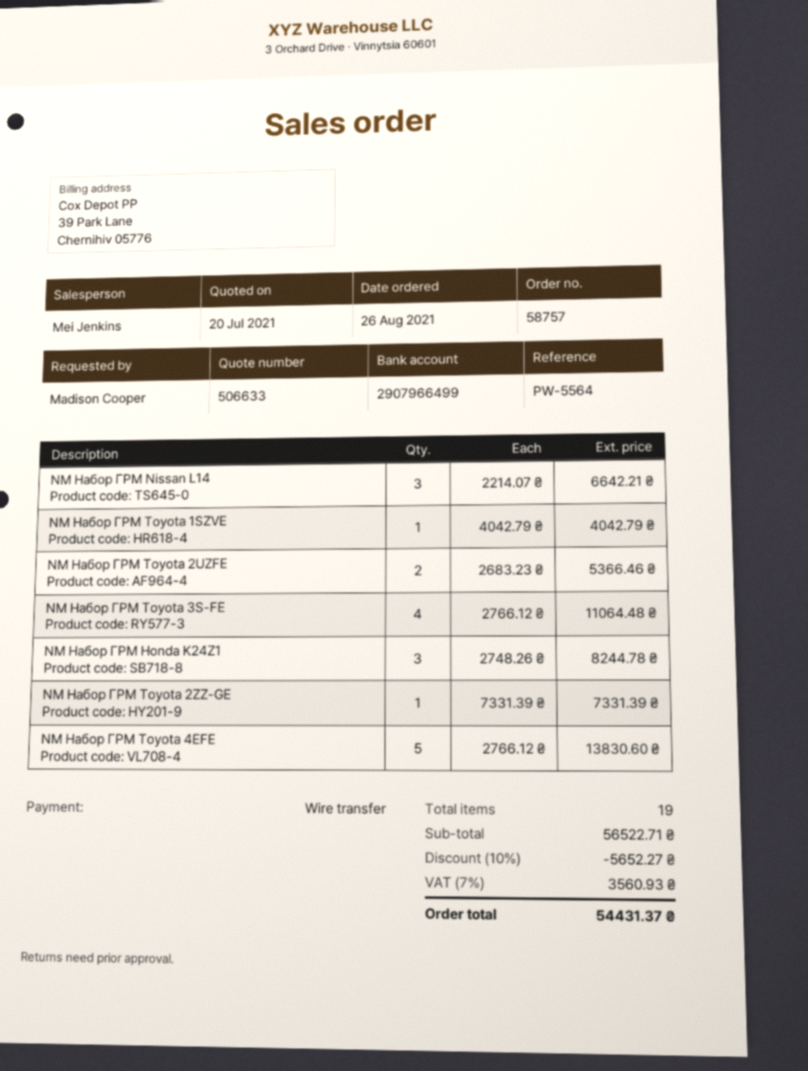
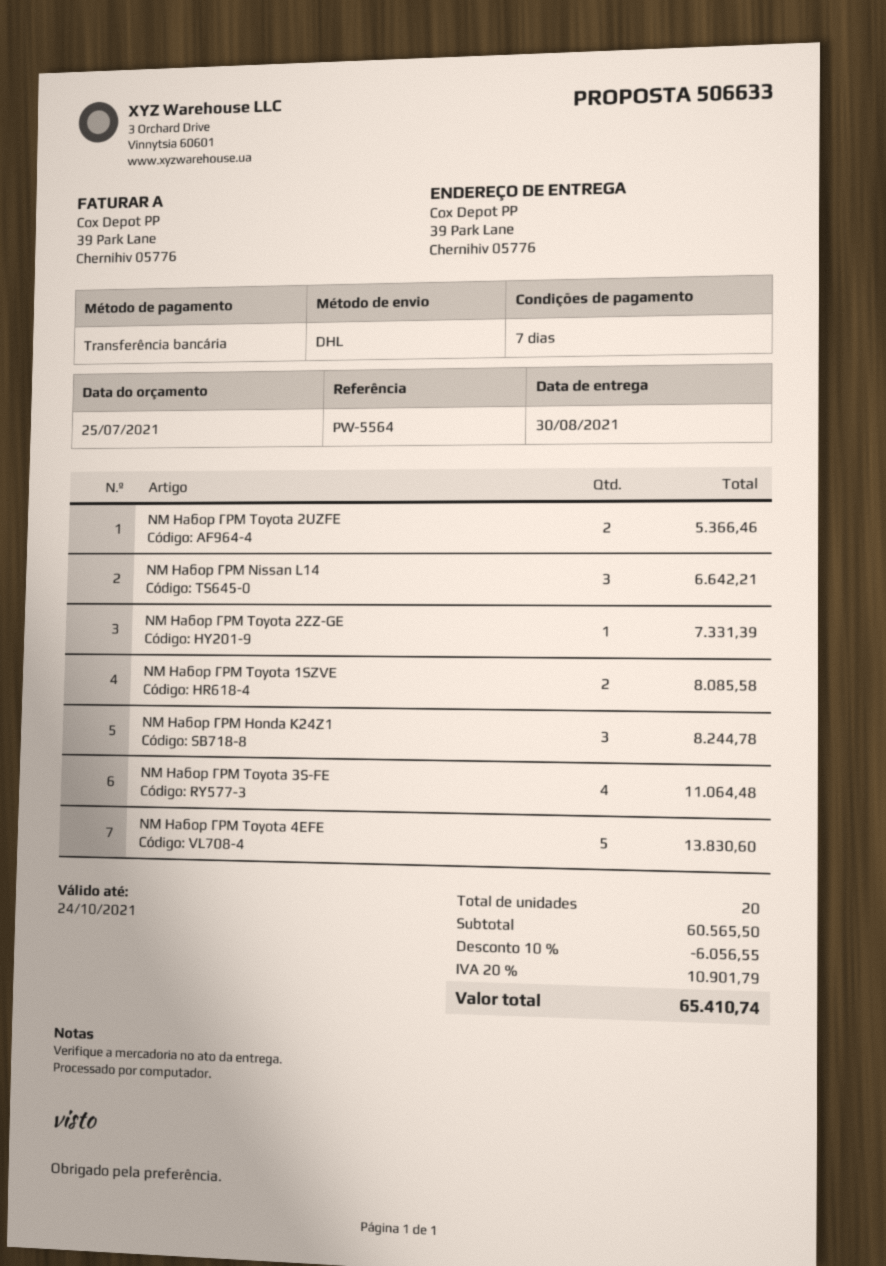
quote date: 2021-07-20 -> 2021-07-25
NM Набор ГРМ Toyota 1SZVE: 1 for 4042.79 -> 2 for 8085.58
total quantity: 19 -> 20
subtotal: 56522.71 -> 60565.50
discount: 10% = 5652.27 -> 10% = 6056.55
tax: 7% = 3560.93 -> 20% = 10901.79
total: 54431.37 -> 65410.74

